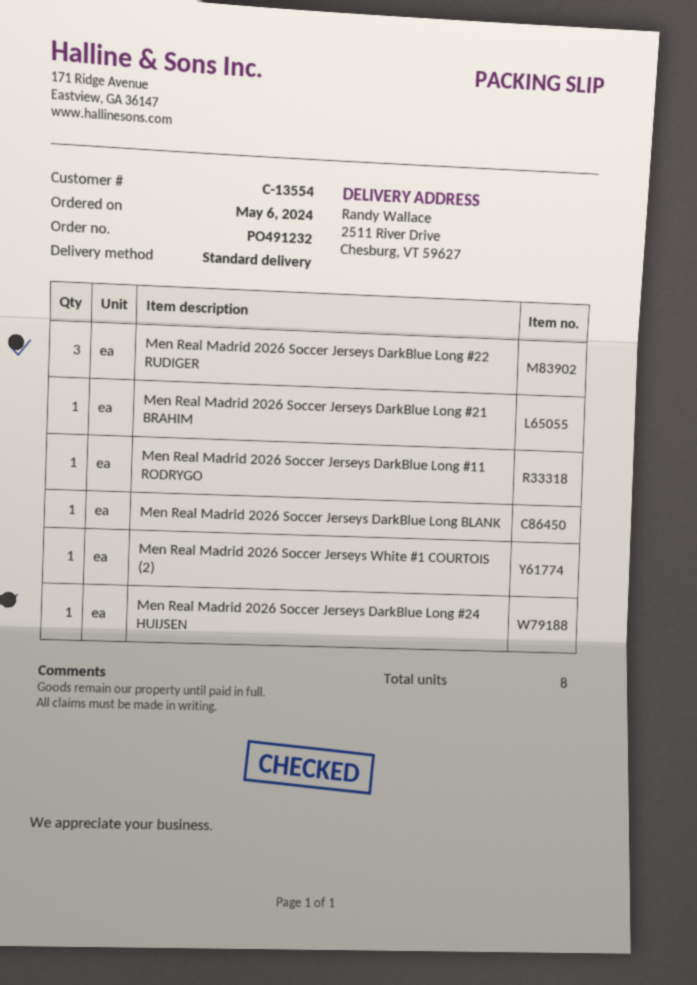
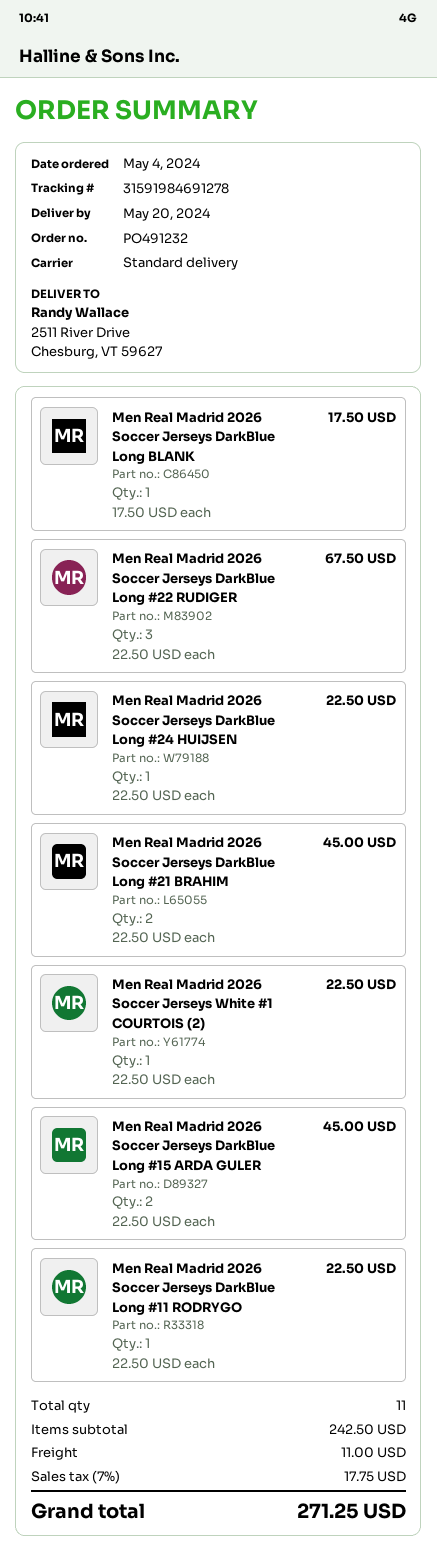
order date: 2024-05-06 -> 2024-05-04
Men Real Madrid 2026 Soccer Jerseys DarkBlue Long #21 BRAHIM: 1 -> 2
Men Real Madrid 2026 Soccer Jerseys DarkBlue Long #15 ARDA GULER: none -> 2
total quantity: 8 -> 11

